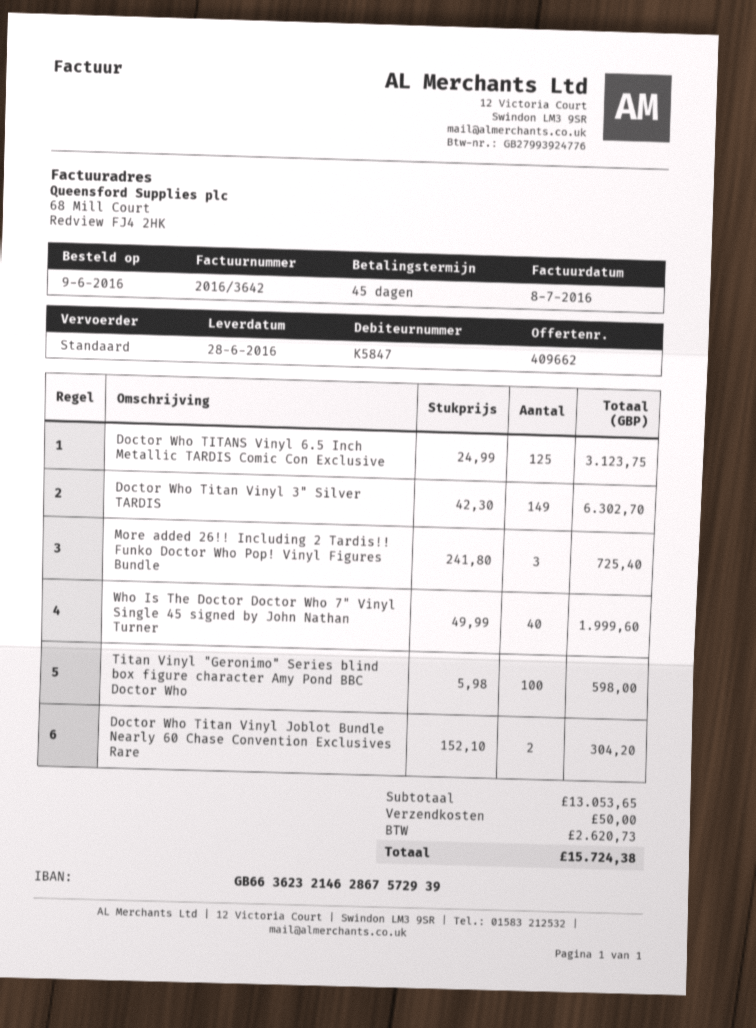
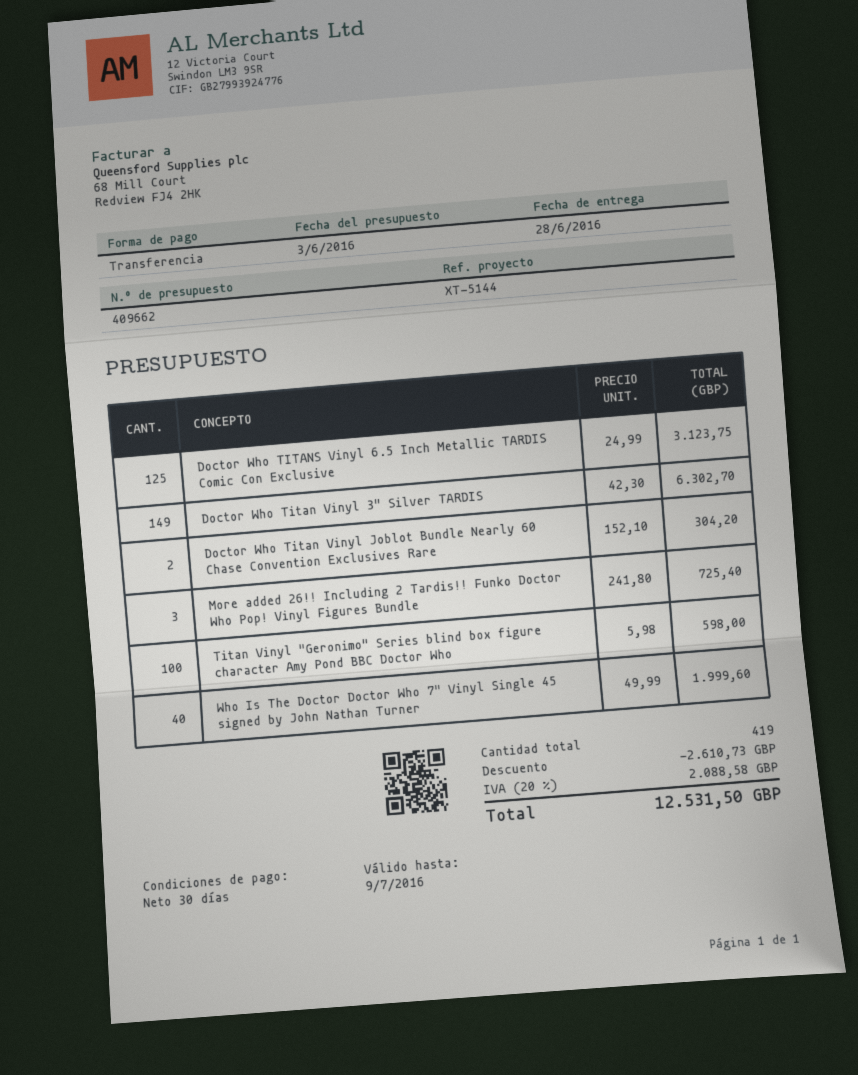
payment terms: 45 days -> 30 days
discount: none -> 2610.73
shipping: 50.00 -> none
tax: 2620.73 -> 2088.58
total: 15724.38 -> 12531.50

